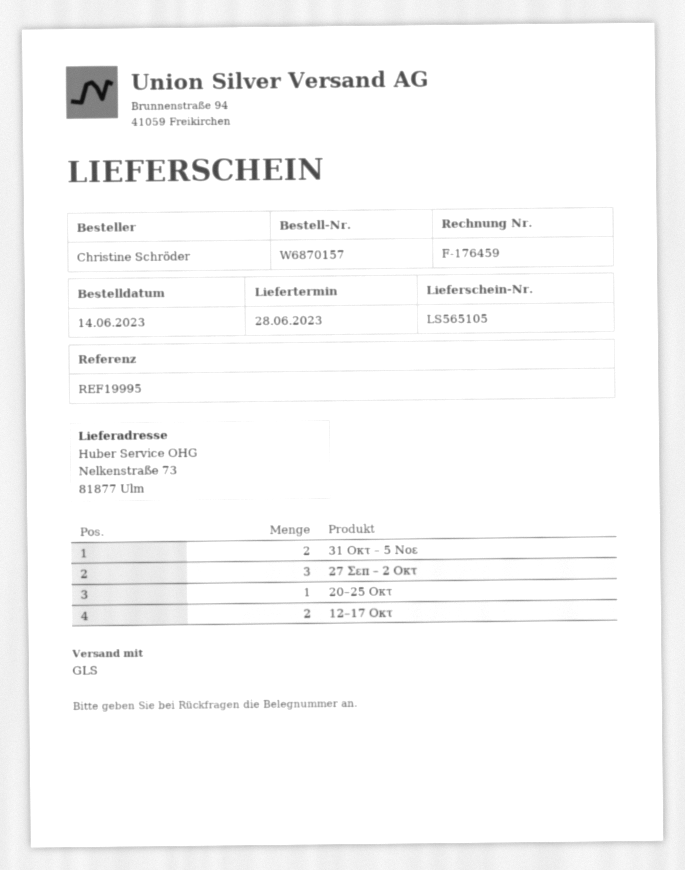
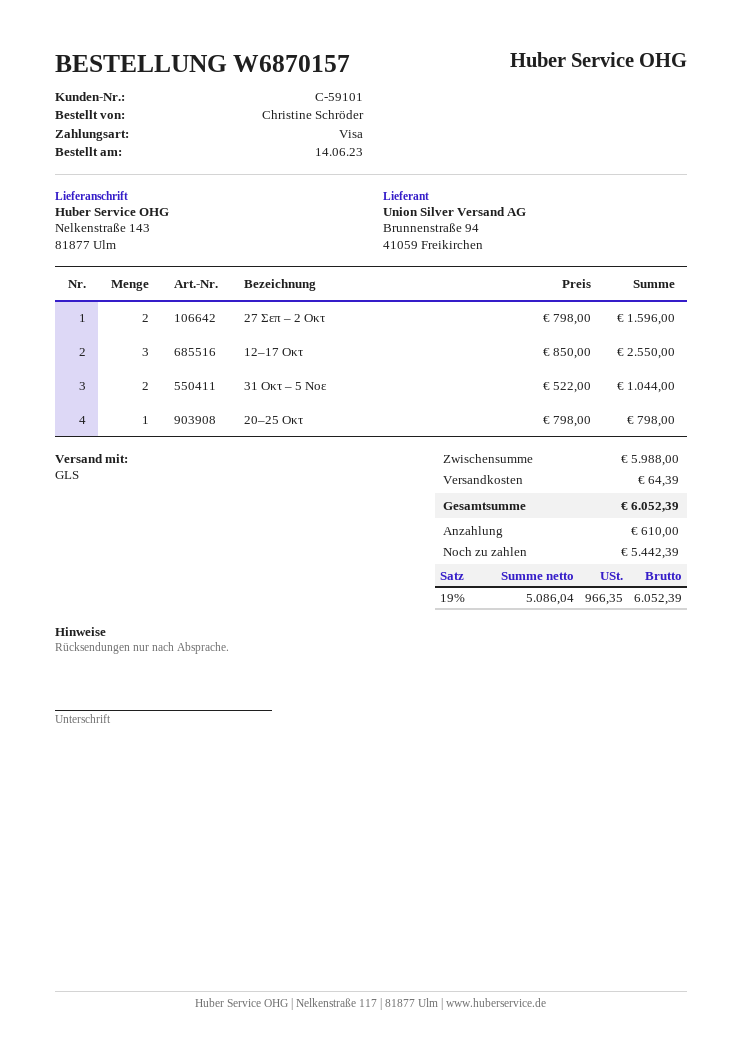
ship to: Nelkenstraße 73, 81877 Ulm -> Nelkenstraße 143, 81877 Ulm
27 Σεπ – 2 Οκτ: 3 -> 2
12–17 Οκτ: 2 -> 3

